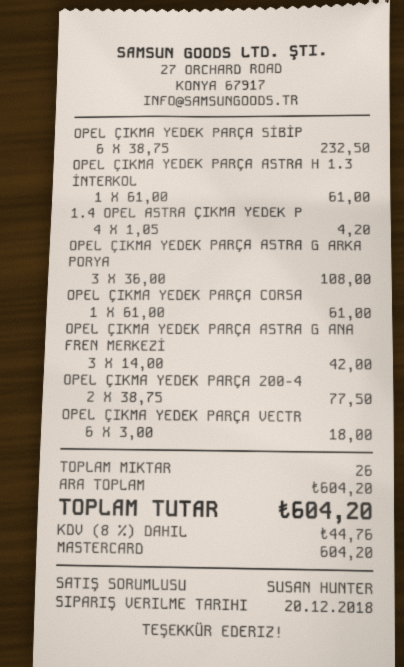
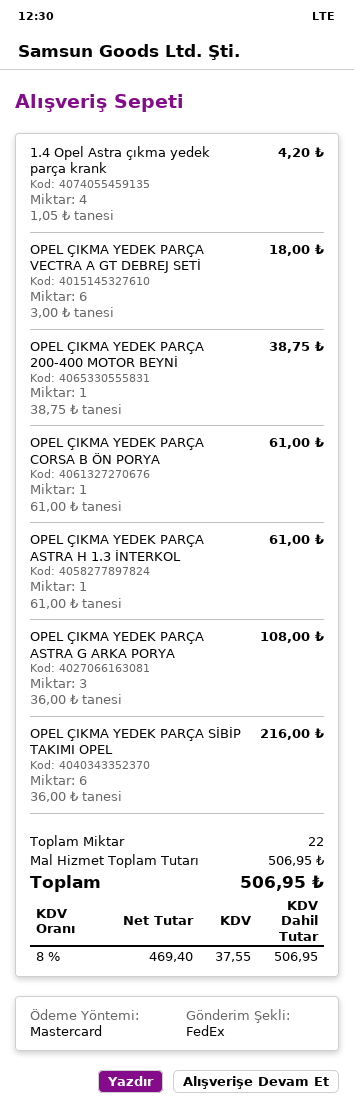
OPEL ÇIKMA YEDEK PARÇA SİBİP: 6 x 38.75 = 232.50 -> 6 x 36.00 = 216.00
OPEL ÇIKMA YEDEK PARÇA ASTRA G ANA FREN MERKEZİ: 3 x 14.00 = 42.00 -> none
OPEL ÇIKMA YEDEK PARÇA 200-4: 2 x 38.75 = 77.50 -> 1 x 38.75 = 38.75
total quantity: 26 -> 22
subtotal: 604.20 -> 506.95
tax: 8% = 44.76 -> 8% = 37.55
total: 604.20 -> 506.95

